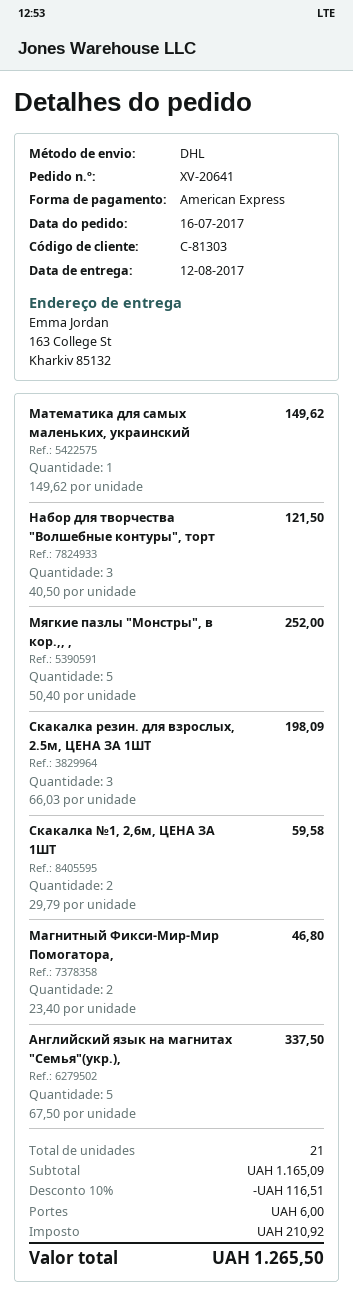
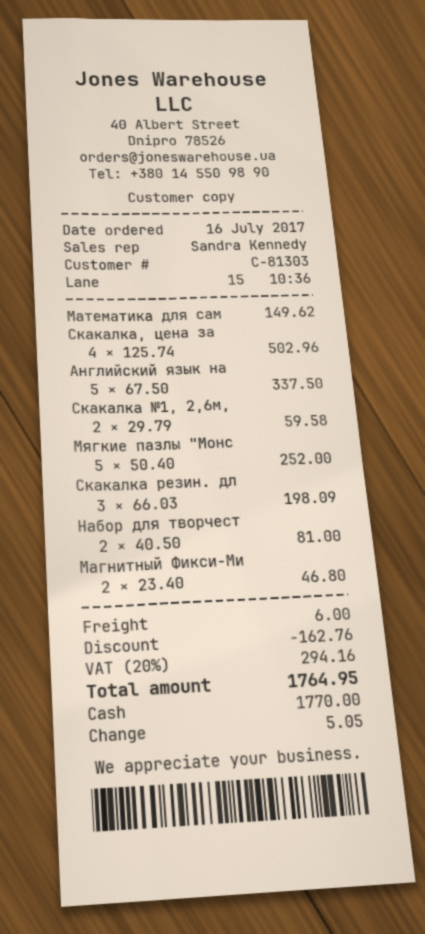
payment method: American Express -> cash
Набор для творчества "Волшебные контуры", торт: 3 x 40.50 = 121.50 -> 2 x 40.50 = 81.00
Скакалка, цена за: none -> 4 x 125.74 = 502.96
discount: 116.51 -> 162.76
tax: 210.92 -> 294.16
total: 1265.50 -> 1764.95

